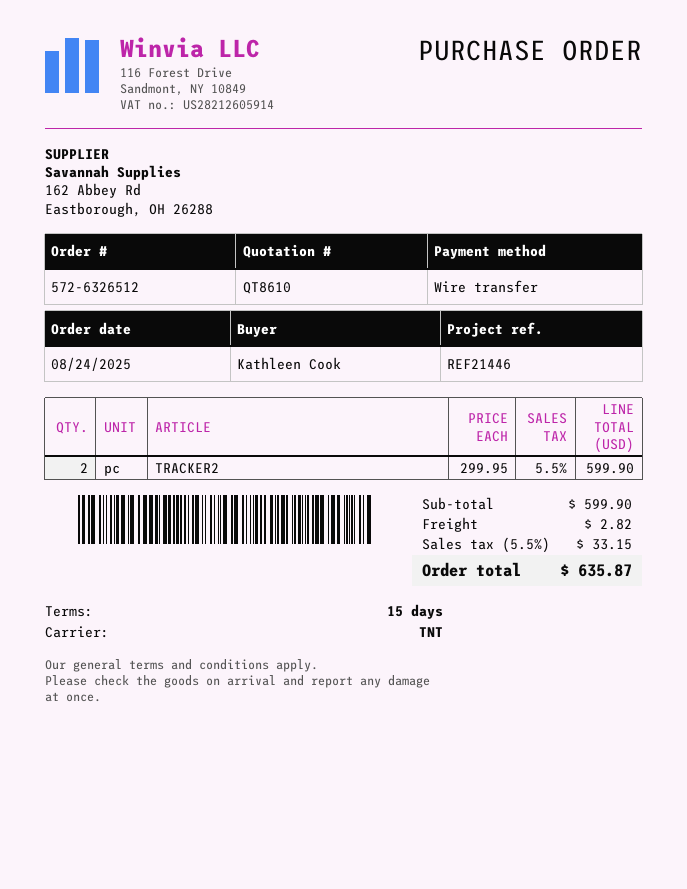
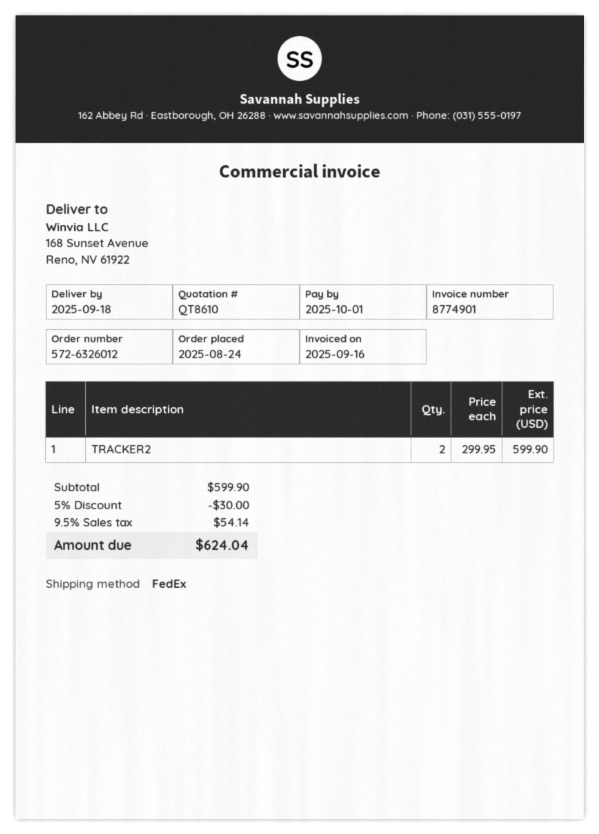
order number: 572-6326512 -> 572-6326012
shipping method: TNT -> FedEx
discount: none -> 5% = 30.00
shipping: 2.82 -> none
tax: 5.5% = 33.15 -> 9.5% = 54.14
total: 635.87 -> 624.04

